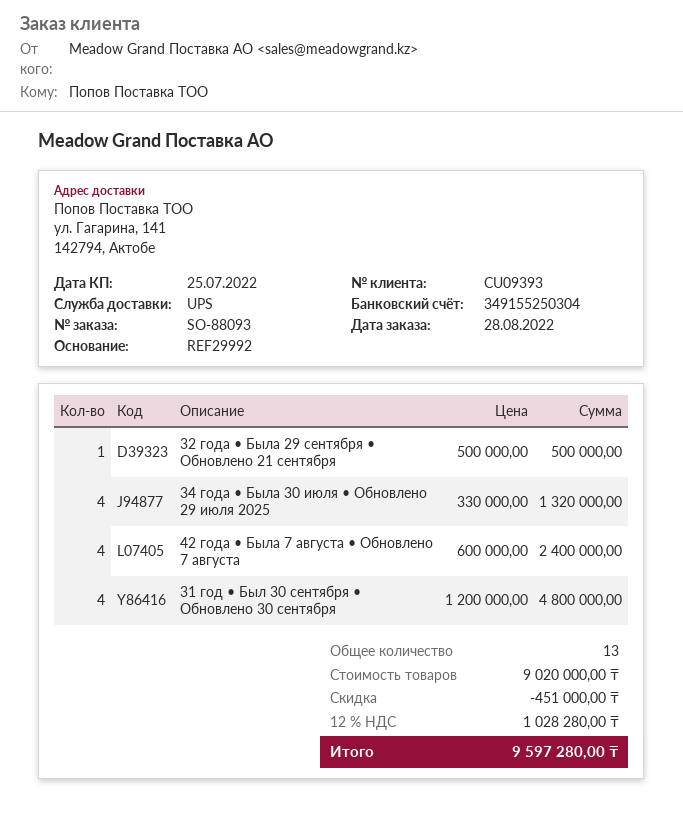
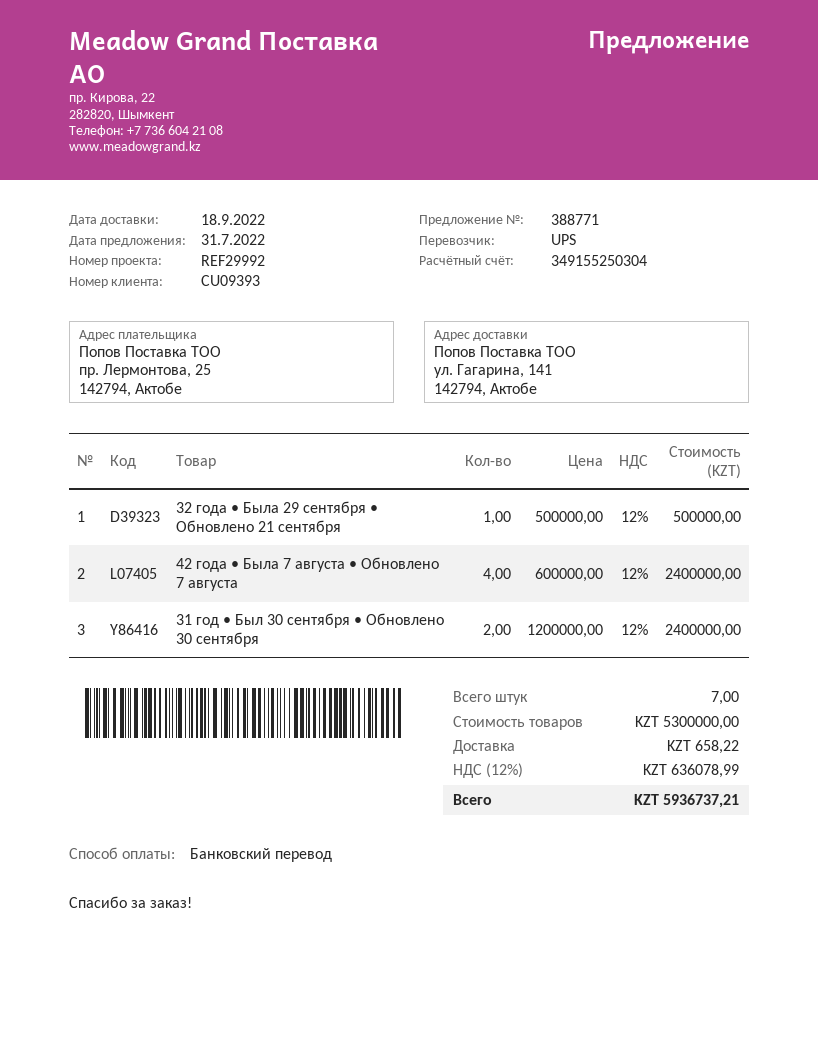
quote date: 2022-07-25 -> 2022-07-31
34 года • Была 30 июля • Обновлено 29 июля 2025: 4 x 330000.00 = 1320000.00 -> none
31 год • Был 30 сентября • Обновлено 30 сентября: 4 x 1200000.00 = 4800000.00 -> 2 x 1200000.00 = 2400000.00
total quantity: 13 -> 7
subtotal: 9020000.00 -> 5300000.00
discount: 451000.00 -> none
shipping: none -> 658.22
tax: 12% = 1028280.00 -> 12% = 636078.99
total: 9597280.00 -> 5936737.21

